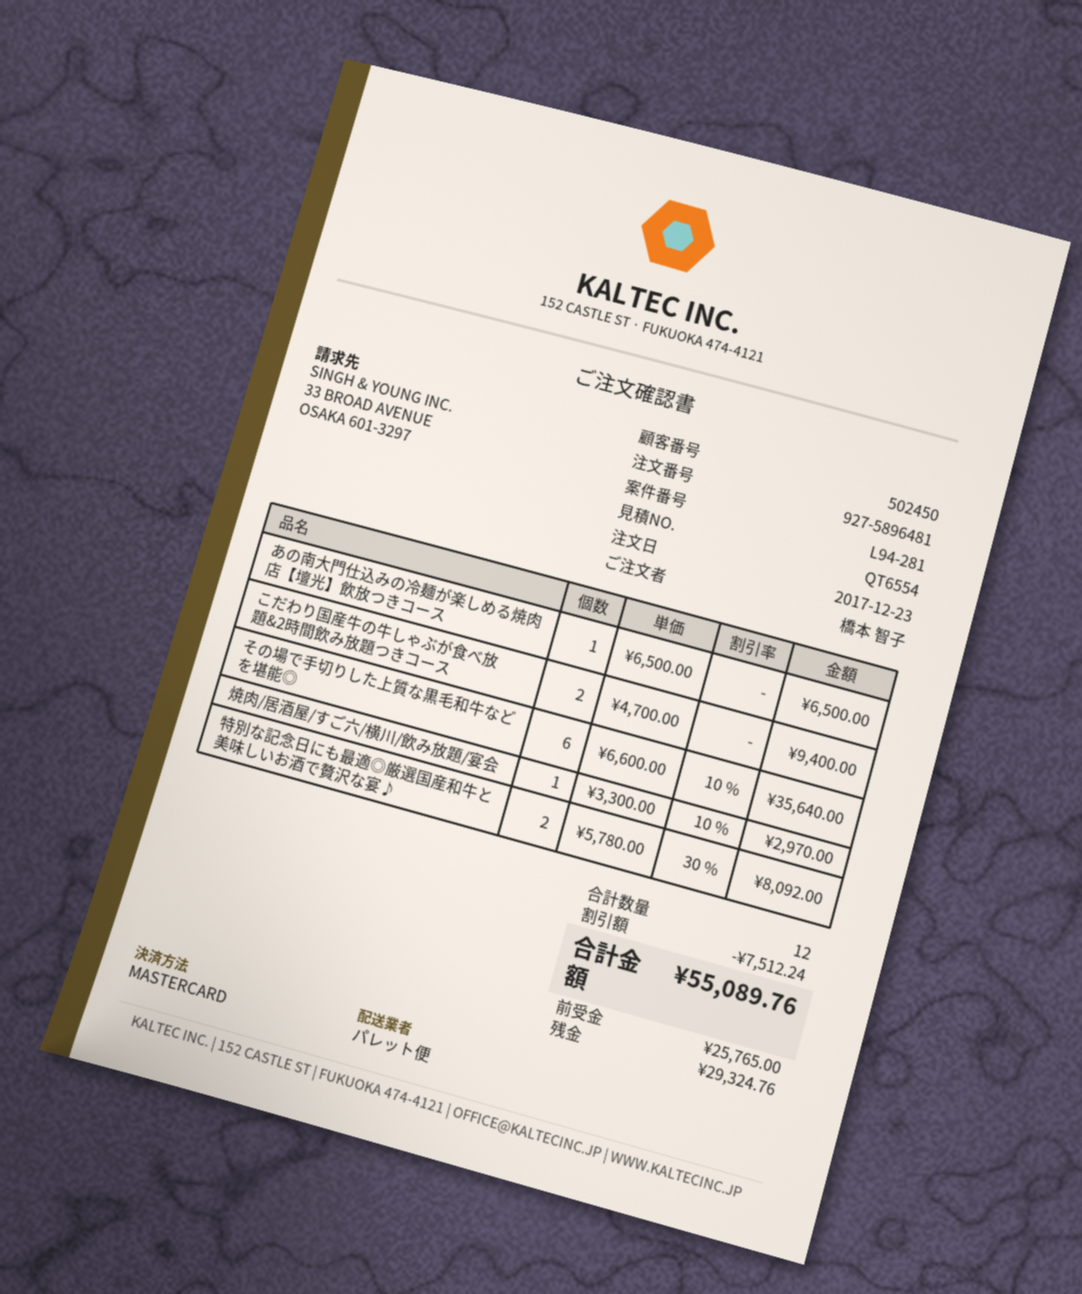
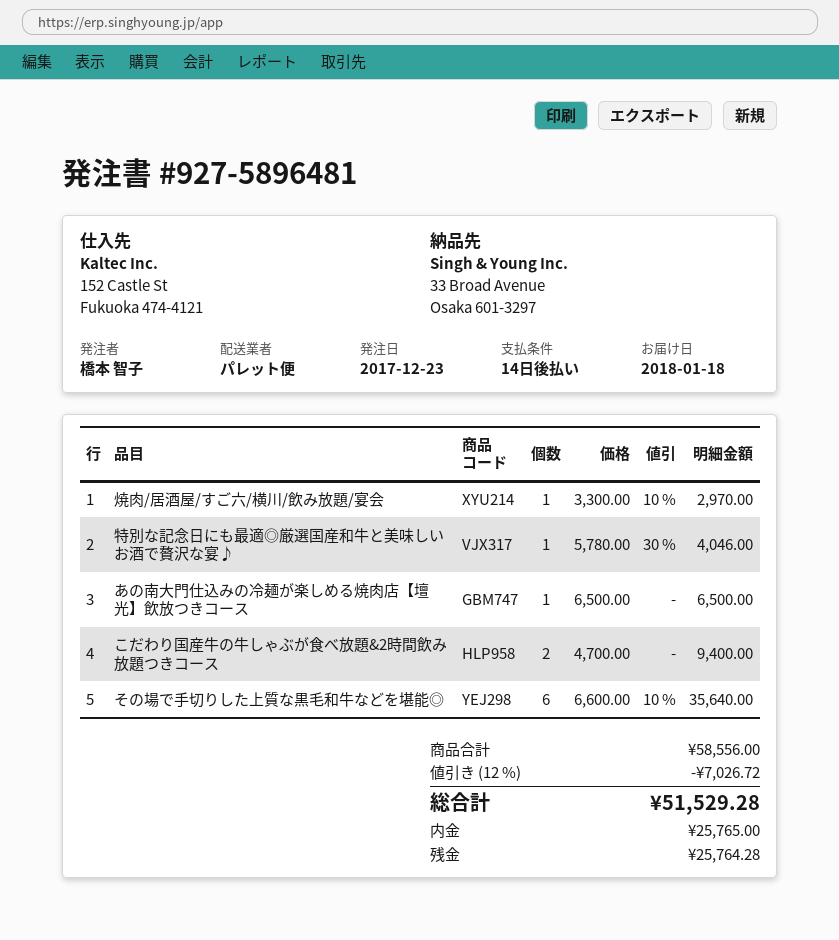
特別な記念日にも最適◎厳選国産和牛と美味しいお酒で贅沢な宴♪: 2 x 5780.00 - 30% = 8092.00 -> 1 x 5780.00 - 30% = 4046.00
discount: 7512.24 -> 7026.72
total: 55089.76 -> 51529.28
balance: 29324.76 -> 25764.28

